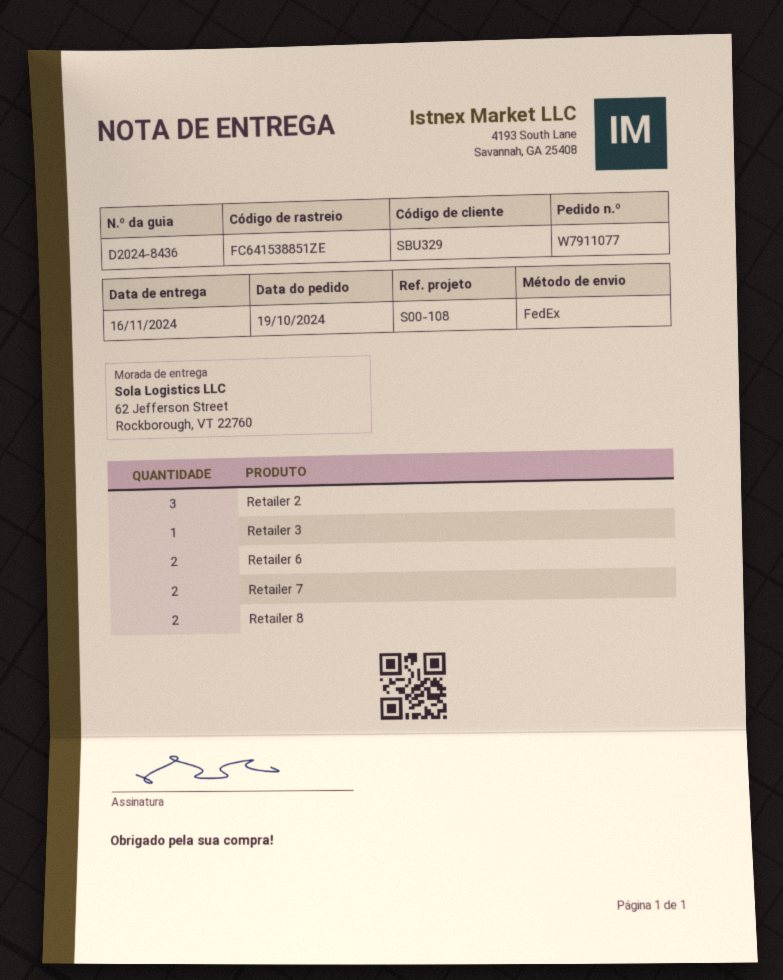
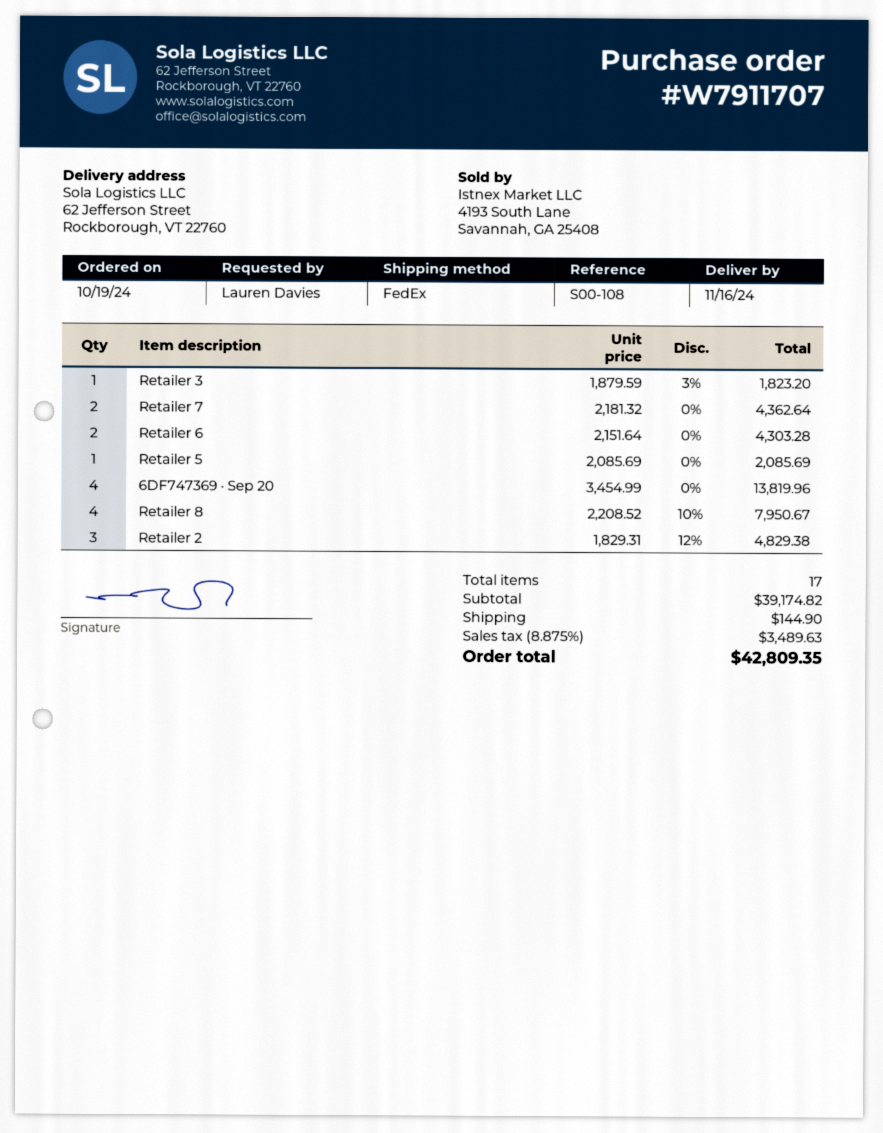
order number: W7911077 -> W7911707
Retailer 8: 2 -> 4
Retailer 5: none -> 1
6DF747369 · Sep 20: none -> 4

